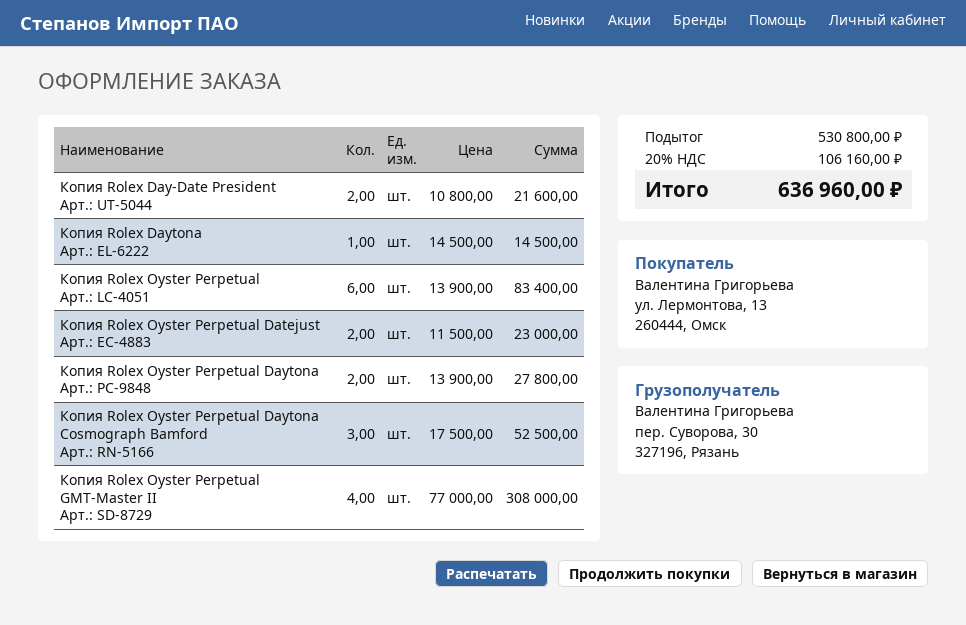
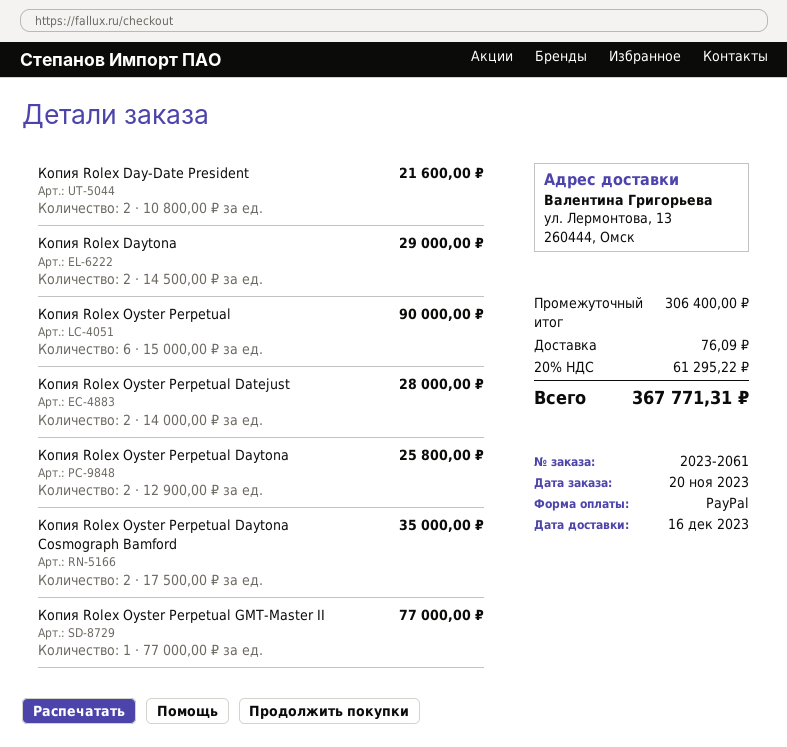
ship to: пер. Суворова, 30, 327196, Рязань -> ул. Лермонтова, 13, 260444, Омск
Копия Rolex Daytona: 1 x 14500.00 = 14500.00 -> 2 x 14500.00 = 29000.00
Копия Rolex Oyster Perpetual: 6 x 13900.00 = 83400.00 -> 6 x 15000.00 = 90000.00
Копия Rolex Oyster Perpetual Datejust: 2 x 11500.00 = 23000.00 -> 2 x 14000.00 = 28000.00
Копия Rolex Oyster Perpetual Daytona: 2 x 13900.00 = 27800.00 -> 2 x 12900.00 = 25800.00
Копия Rolex Oyster Perpetual Daytona Cosmograph Bamford: 3 x 17500.00 = 52500.00 -> 2 x 17500.00 = 35000.00
Копия Rolex Oyster Perpetual GMT-Master II: 4 x 77000.00 = 308000.00 -> 1 x 77000.00 = 77000.00
subtotal: 530800.00 -> 306400.00
shipping: none -> 76.09
tax: 20% = 106160.00 -> 20% = 61295.22
total: 636960.00 -> 367771.31

